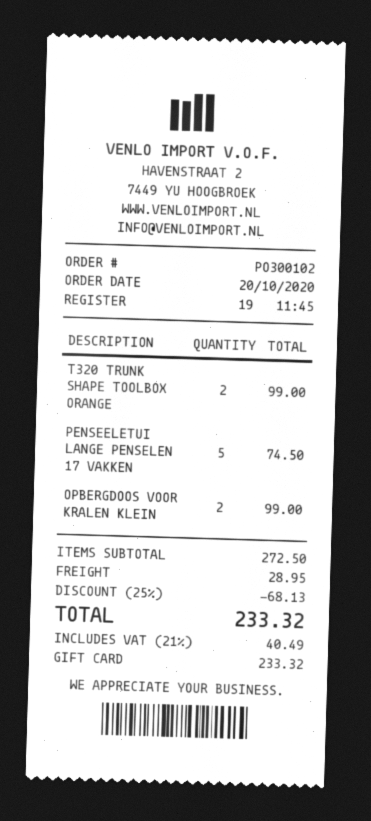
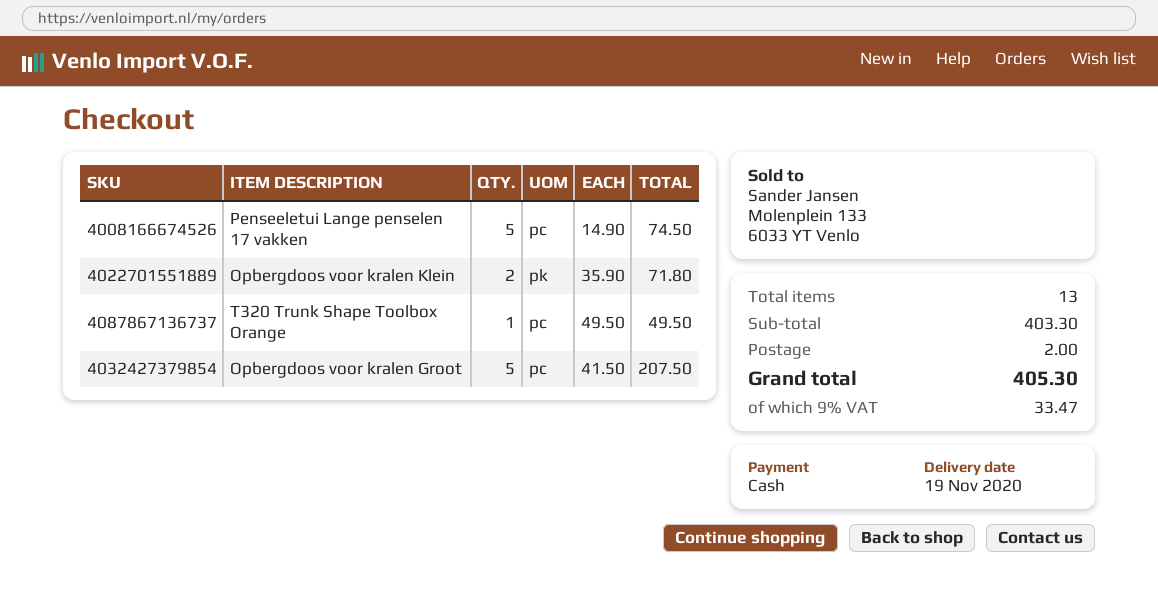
payment method: gift card -> cash
T320 TRUNK SHAPE TOOLBOX ORANGE: 2 for 99.00 -> 1 for 49.50
OPBERGDOOS VOOR KRALEN KLEIN: 2 for 99.00 -> 2 for 71.80
Opbergdoos voor kralen Groot: none -> 5 for 207.50
subtotal: 272.50 -> 403.30
discount: 25% = 68.13 -> none
shipping: 28.95 -> 2.00
tax: 21% = 40.49 -> 9% = 33.47
total: 233.32 -> 405.30

